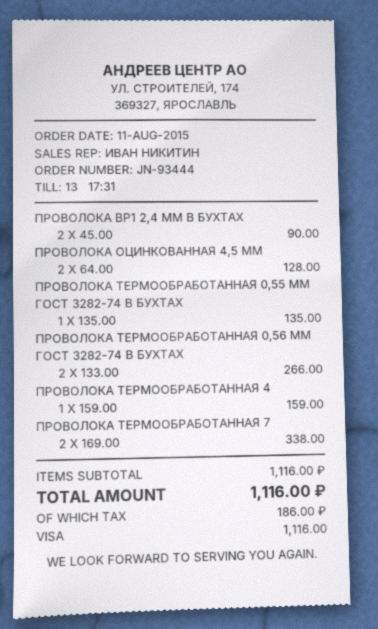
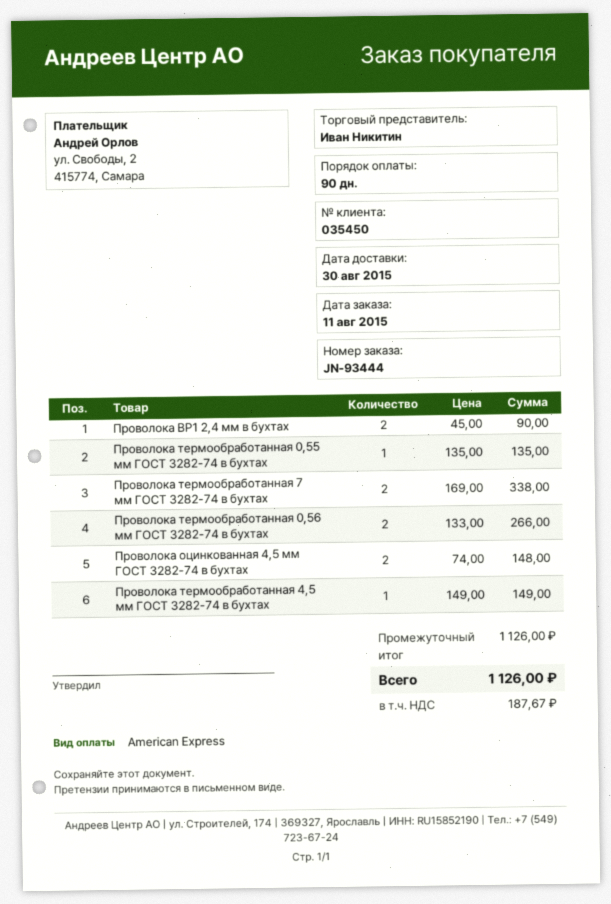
payment method: Visa -> American Express
ПРОВОЛОКА ОЦИНКОВАННАЯ 4,5 ММ: 2 x 64.00 = 128.00 -> 2 x 74.00 = 148.00
ПРОВОЛОКА ТЕРМООБРАБОТАННАЯ 4: 1 x 159.00 = 159.00 -> 1 x 149.00 = 149.00
subtotal: 1116.00 -> 1126.00
tax: 186.00 -> 187.67
total: 1116.00 -> 1126.00

